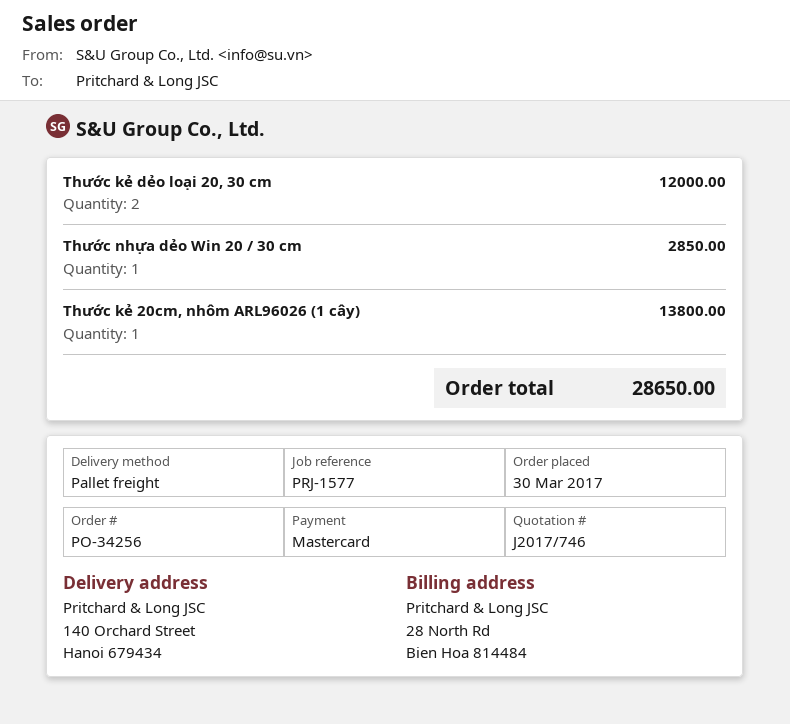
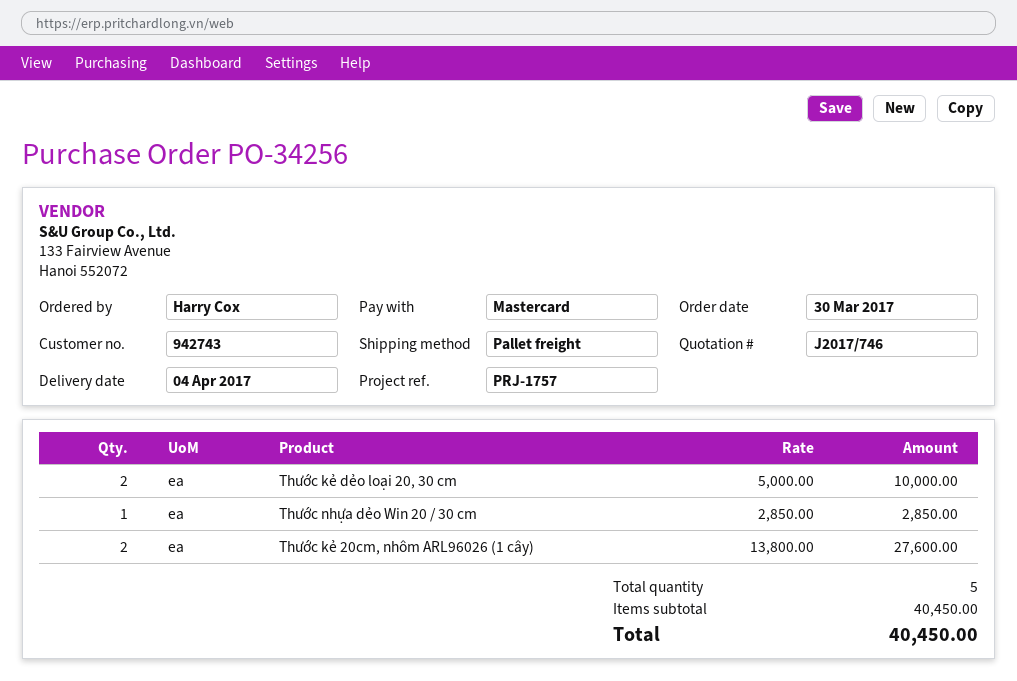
reference: PRJ-1577 -> PRJ-1757
Thước kẻ dẻo loại 20, 30 cm: 2 for 12000.00 -> 2 for 10000.00
Thước kẻ 20cm, nhôm ARL96026 (1 cây): 1 for 13800.00 -> 2 for 27600.00
total: 28650.00 -> 40450.00

